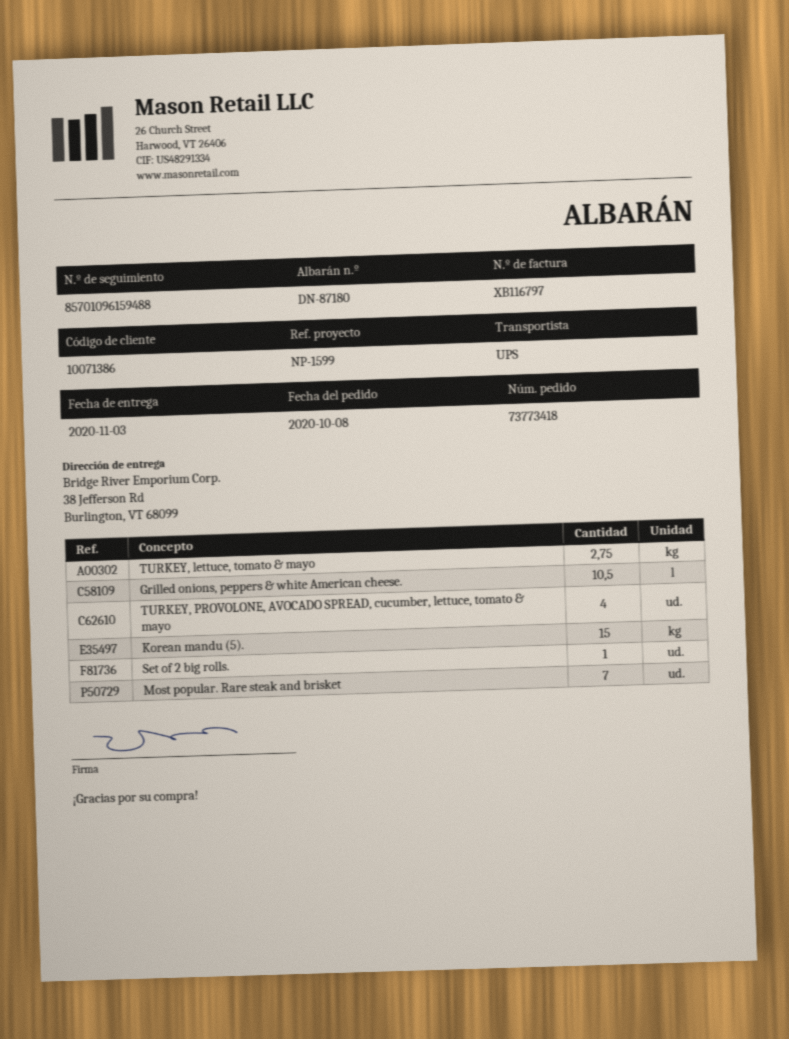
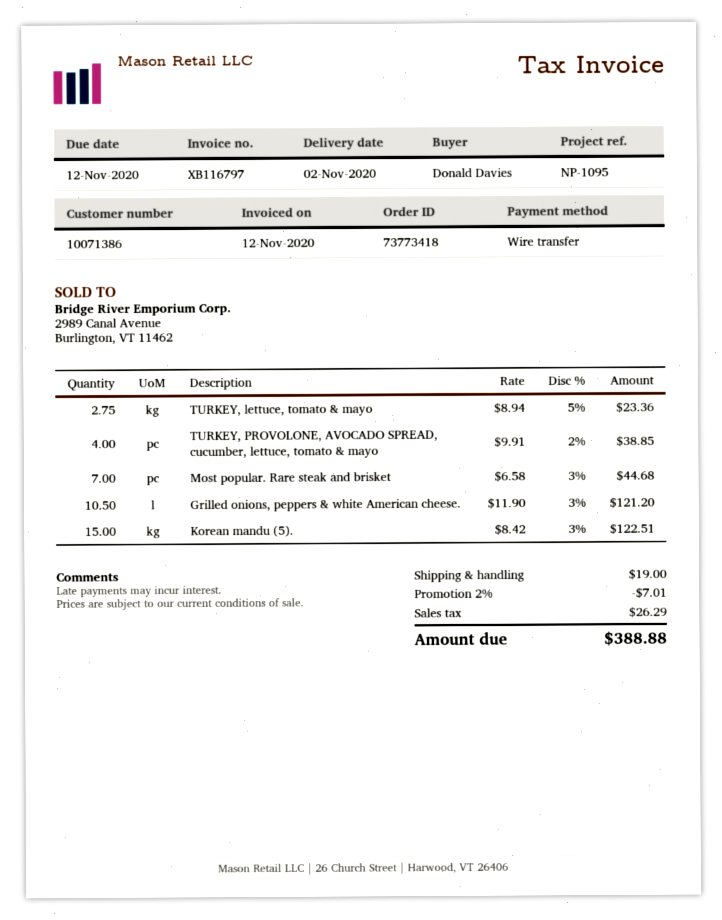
delivery date: 2020-11-03 -> 2020-11-02
reference: NP-1599 -> NP-1095
Set of 2 big rolls.: 1 -> none

